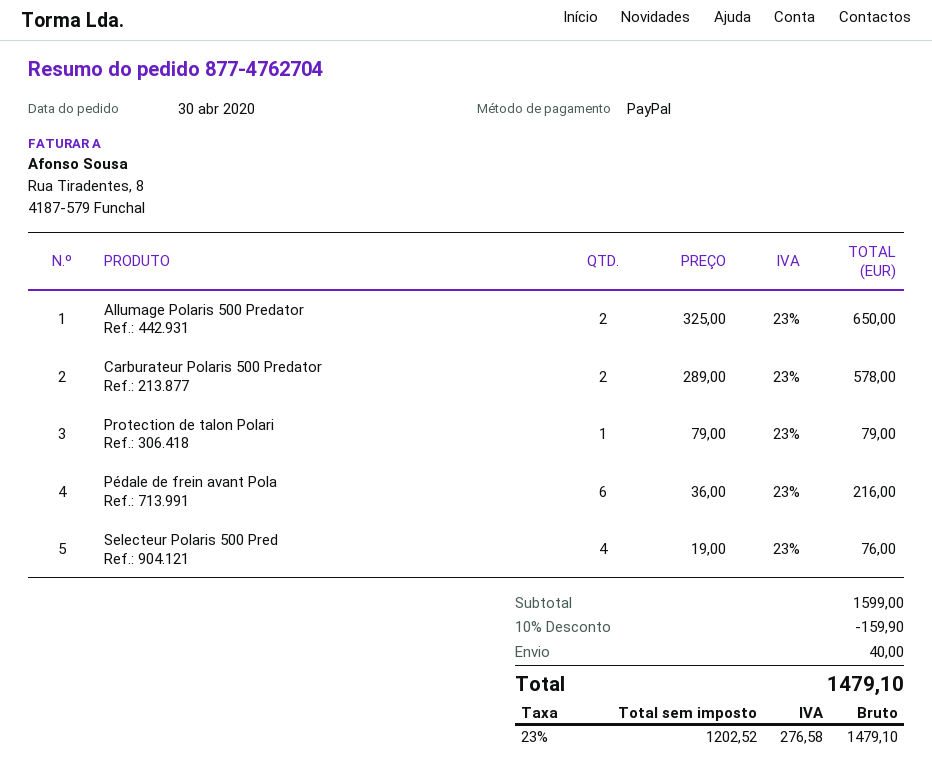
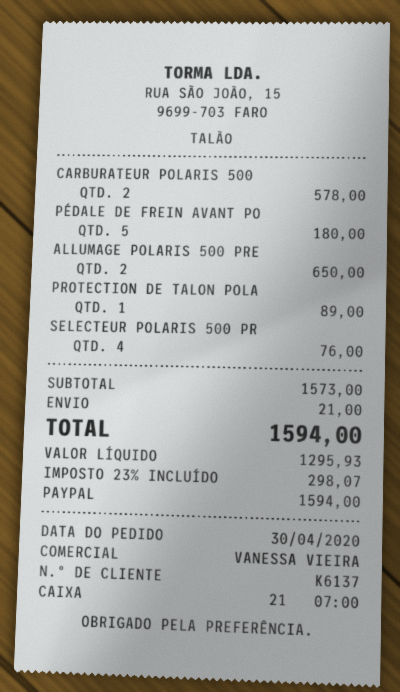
Protection de talon Polari: 1 for 79.00 -> 1 for 89.00
Pédale de frein avant Pola: 6 for 216.00 -> 5 for 180.00
subtotal: 1599.00 -> 1573.00
discount: 10% = 159.90 -> none
shipping: 40.00 -> 21.00
net: 1202.52 -> 1295.93
tax: 23% = 276.58 -> 23% = 298.07
total: 1479.10 -> 1594.00

